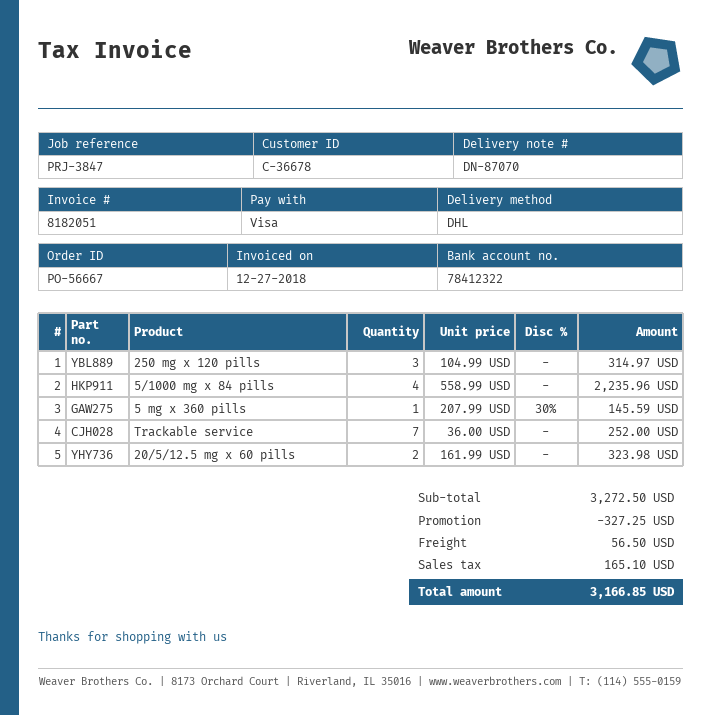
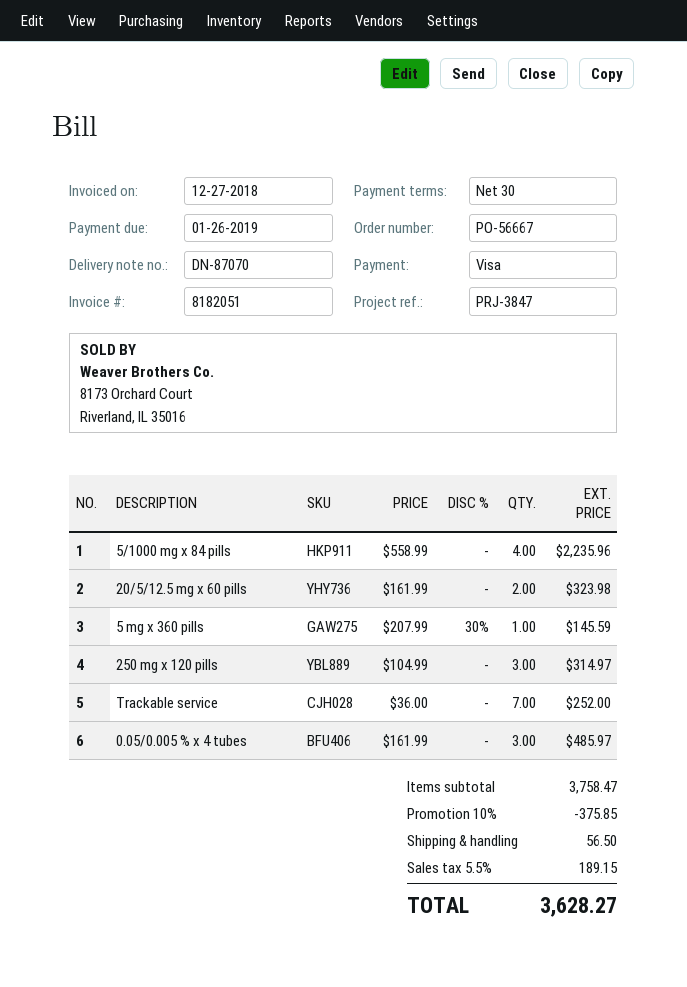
0.05/0.005 % x 4 tubes: none -> 3 x 161.99 = 485.97
subtotal: 3272.50 -> 3758.47
discount: 327.25 -> 375.85
tax: 165.10 -> 189.15
total: 3166.85 -> 3628.27

